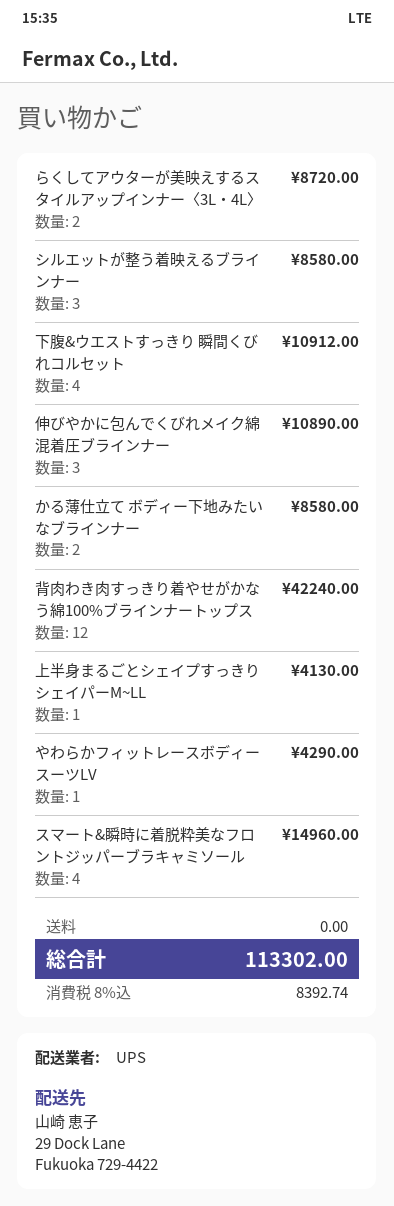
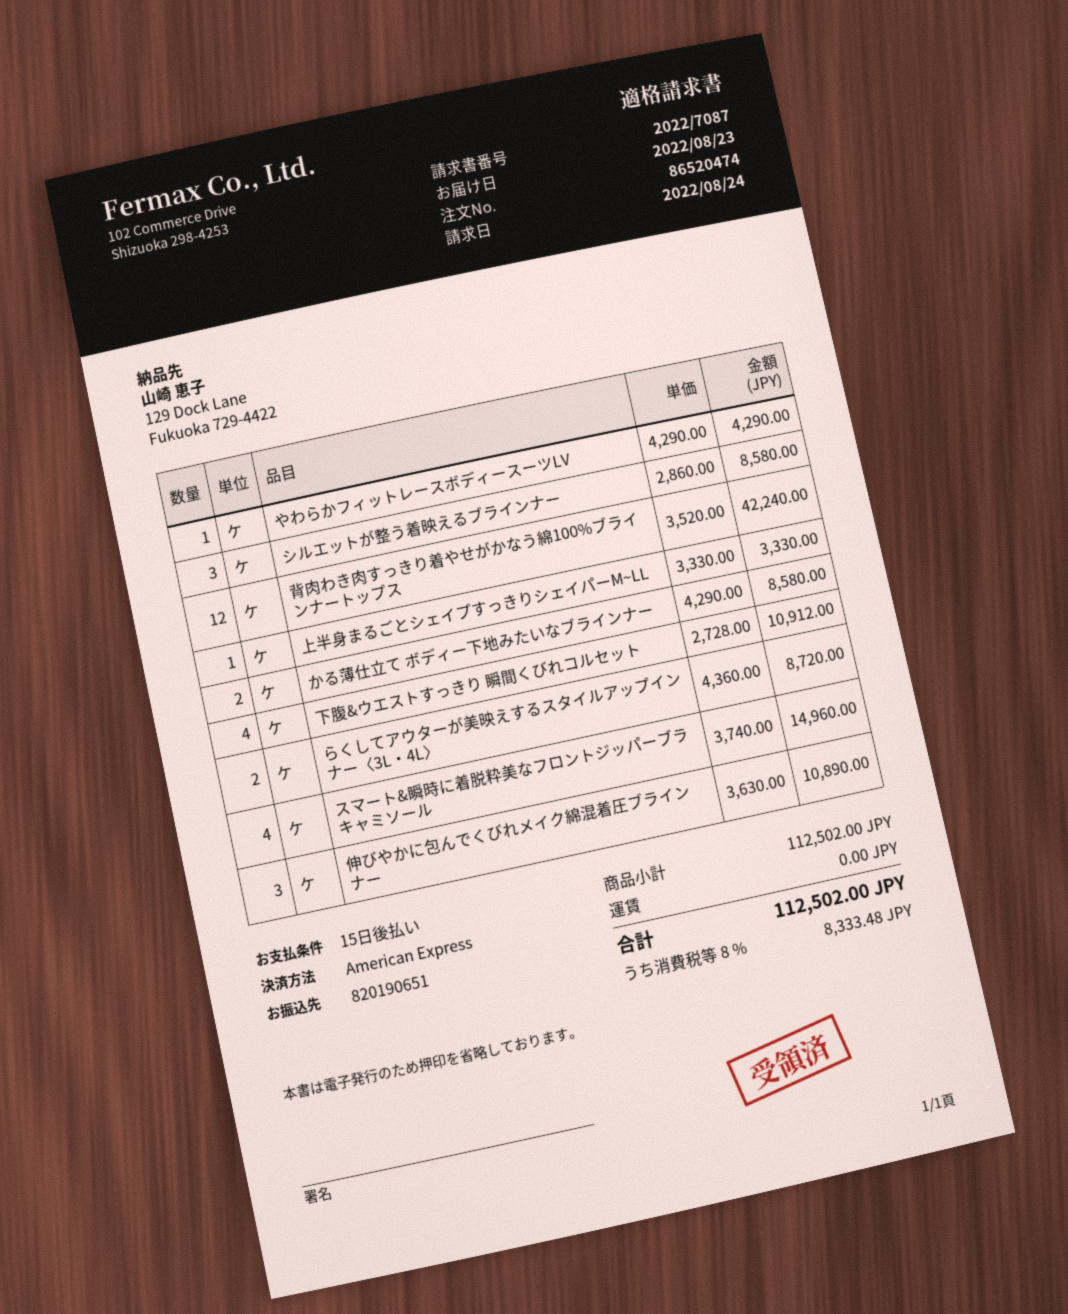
ship to: 29 Dock Lane, Fukuoka 729-4422 -> 129 Dock Lane, Fukuoka 729-4422
上半身まるごとシェイプすっきりシェイパーM~LL: 1 for 4130.00 -> 1 for 3330.00
tax: 8% = 8392.74 -> 8% = 8333.48
total: 113302.00 -> 112502.00

